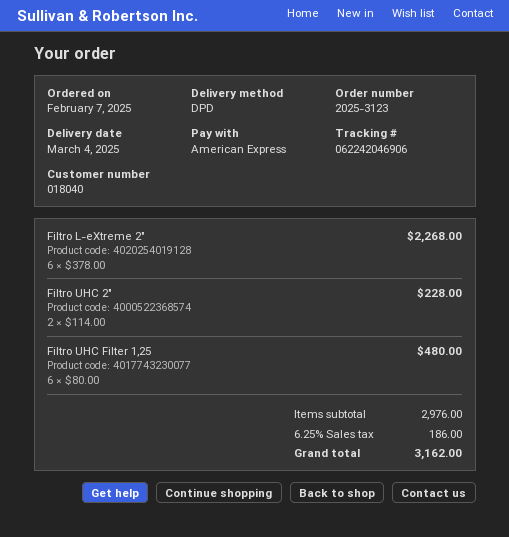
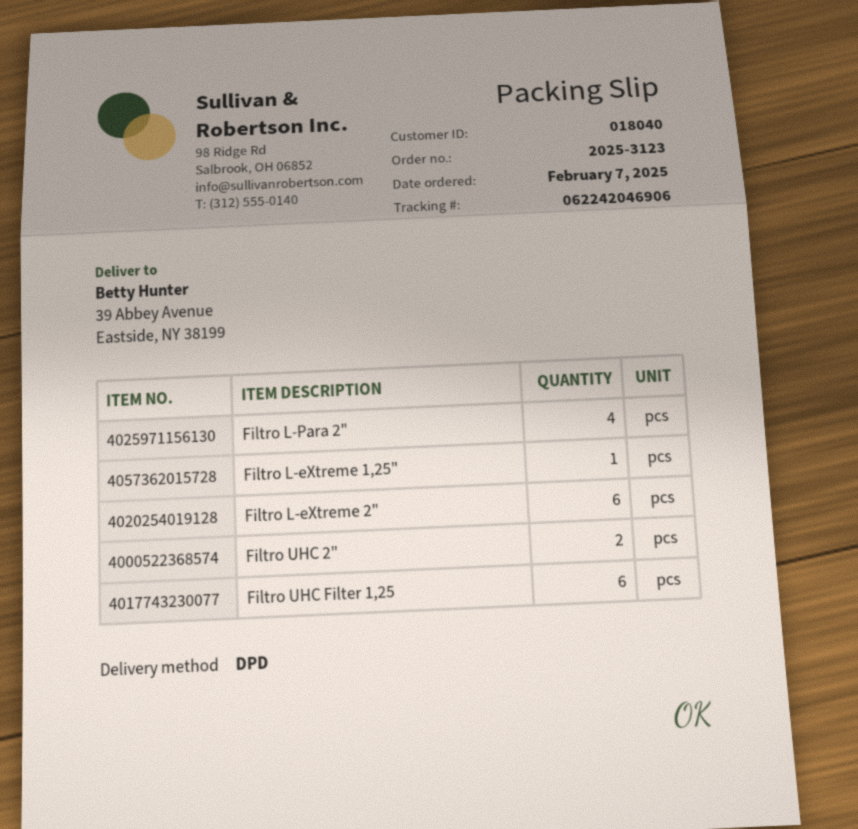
Filtro L-Para 2": none -> 4
Filtro L-eXtreme 1,25": none -> 1

